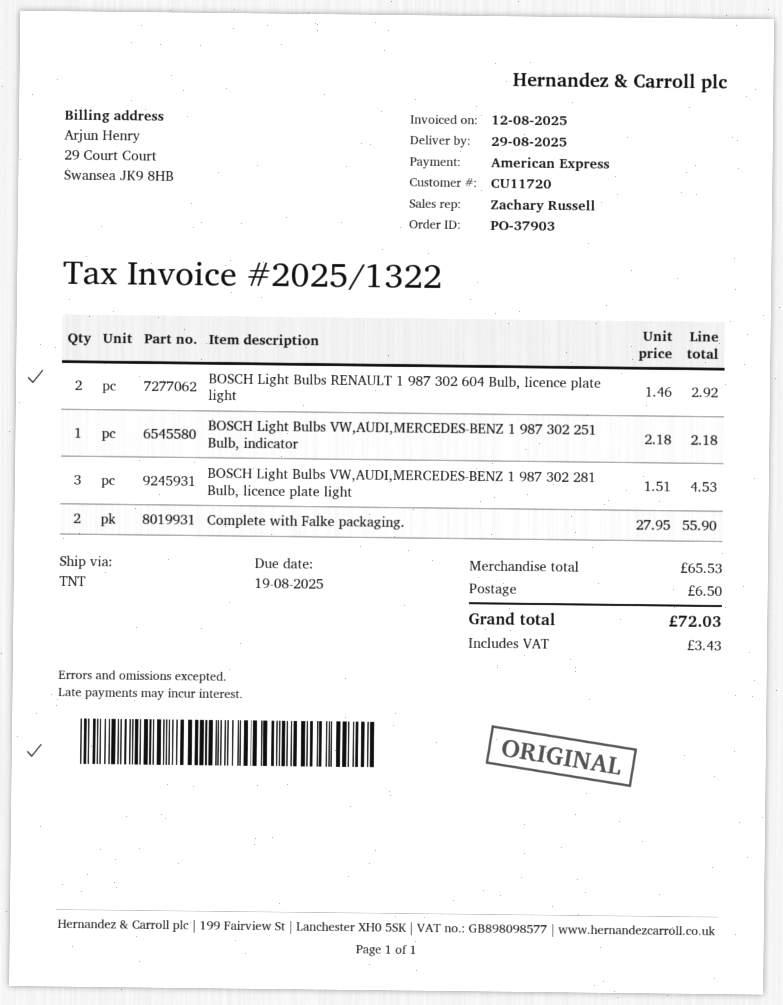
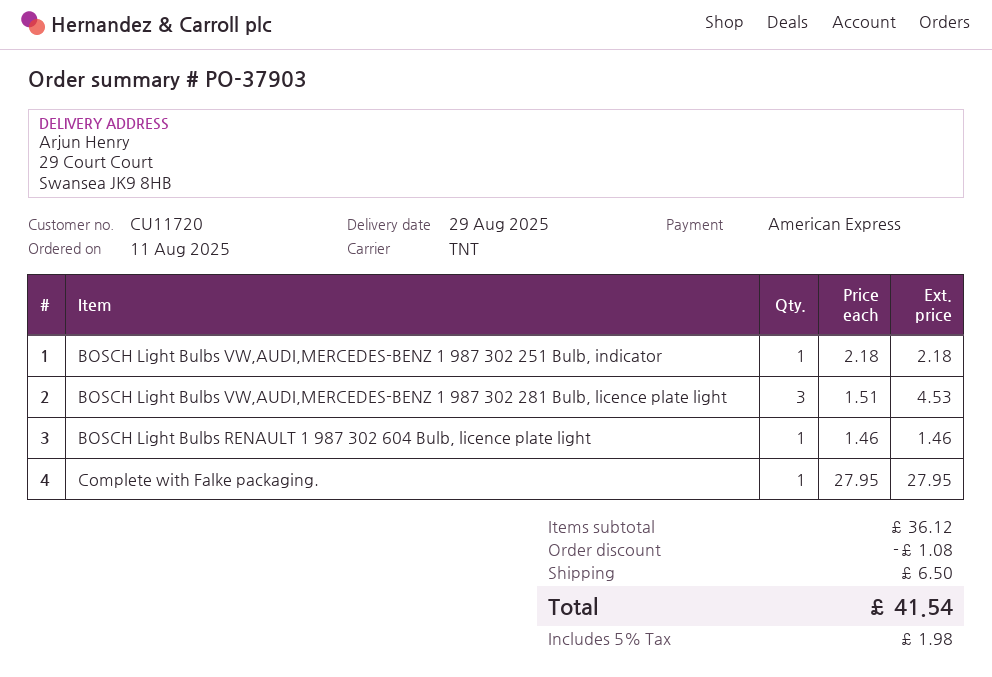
BOSCH Light Bulbs RENAULT 1 987 302 604 Bulb, licence plate light: 2 x 1.46 = 2.92 -> 1 x 1.46 = 1.46
Complete with Falke packaging.: 2 x 27.95 = 55.90 -> 1 x 27.95 = 27.95
subtotal: 65.53 -> 36.12
discount: none -> 1.08
tax: 3.43 -> 1.98
total: 72.03 -> 41.54

